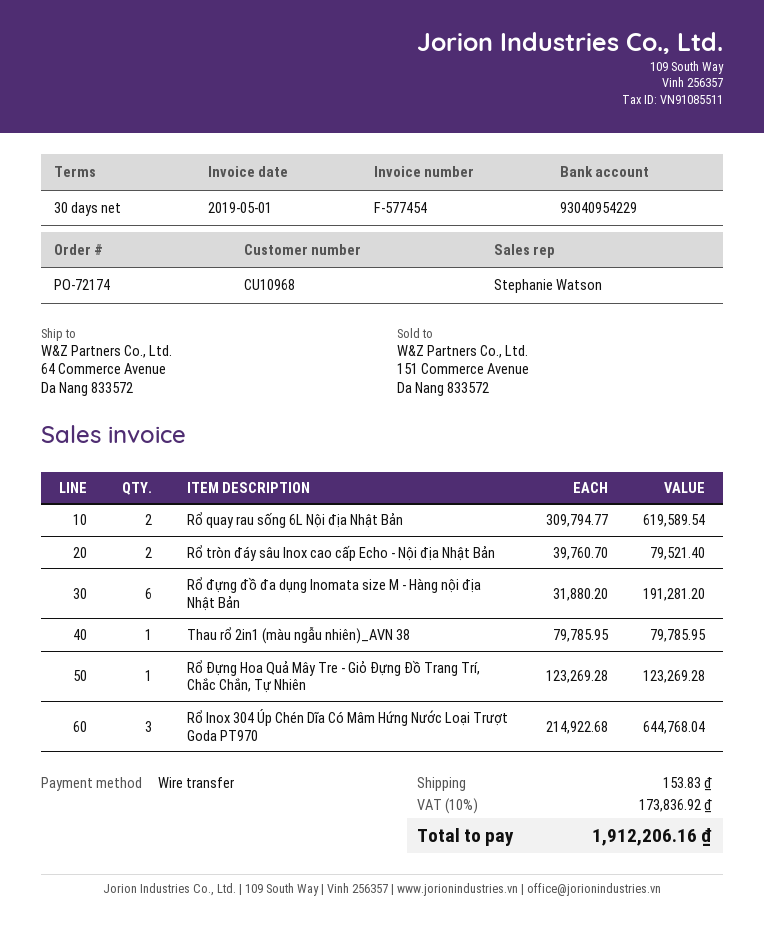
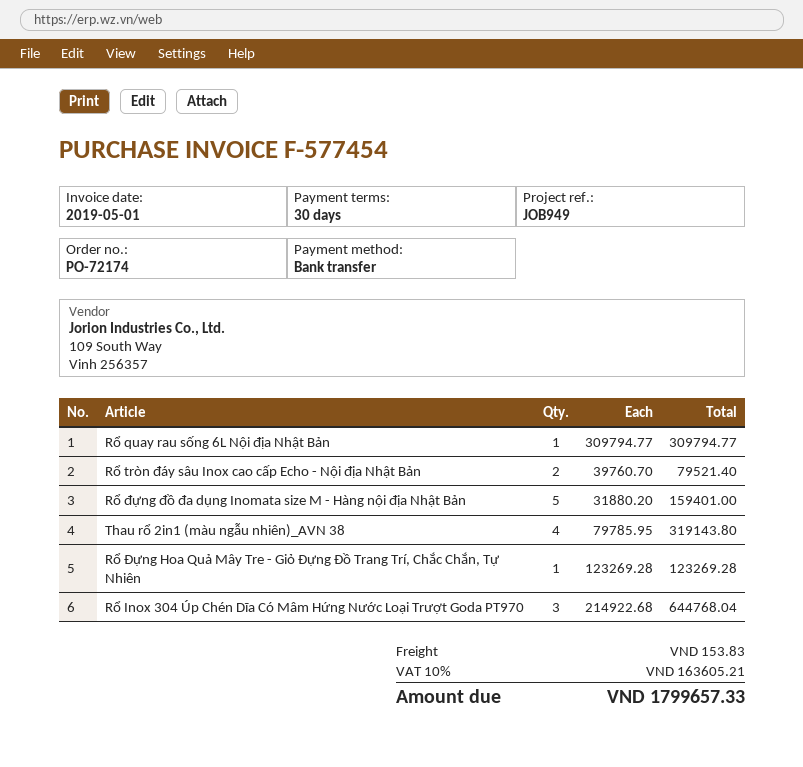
Rổ quay rau sống 6L Nội địa Nhật Bản: 2 x 309794.77 = 619589.54 -> 1 x 309794.77 = 309794.77
Rổ đựng đồ đa dụng Inomata size M - Hàng nội địa Nhật Bản: 6 x 31880.20 = 191281.20 -> 5 x 31880.20 = 159401.00
Thau rổ 2in1 (màu ngẫu nhiên)_AVN 38: 1 x 79785.95 = 79785.95 -> 4 x 79785.95 = 319143.80
tax: 10% = 173836.92 -> 10% = 163605.21
total: 1912206.16 -> 1799657.33

